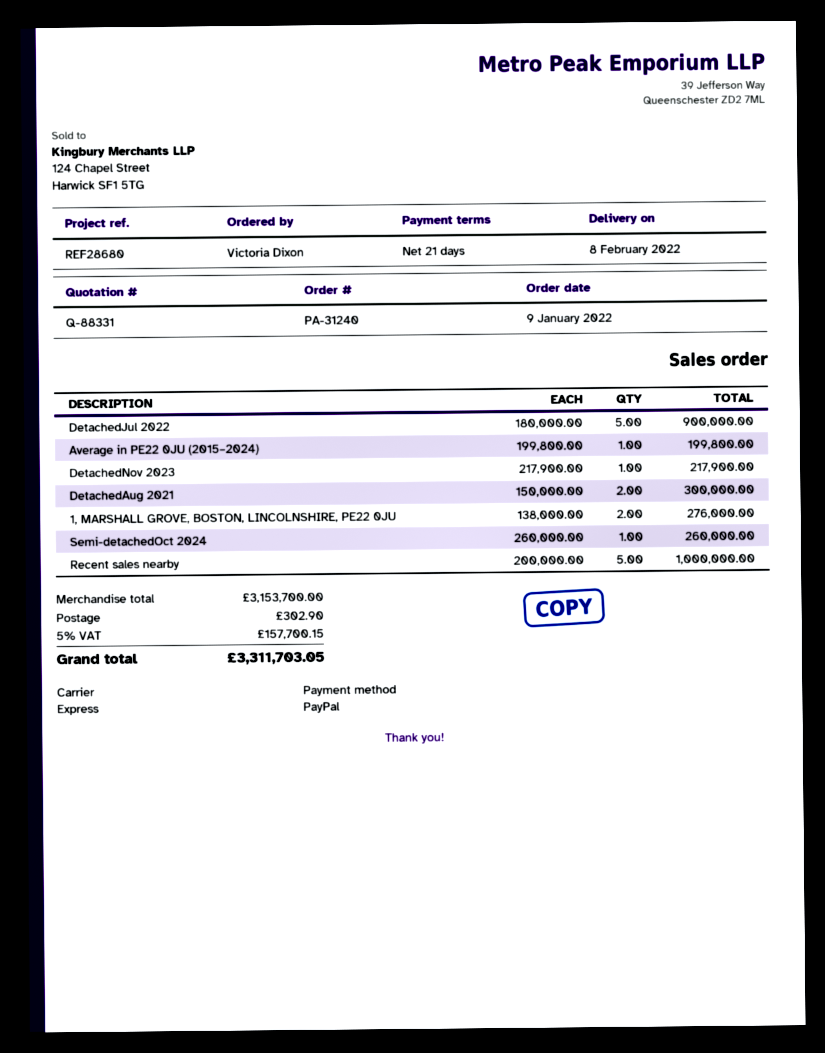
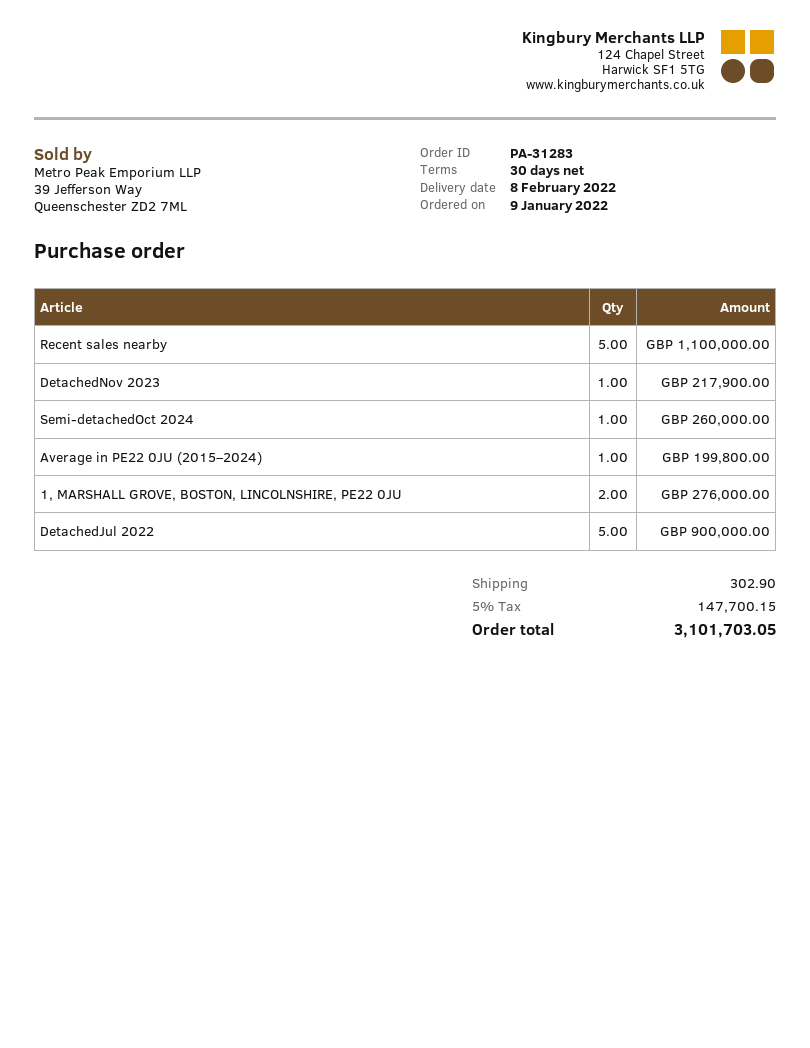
order number: PA-31240 -> PA-31283
payment terms: 21 days -> 30 days
DetachedAug 2021: 2 for 300000.00 -> none
Recent sales nearby: 5 for 1000000.00 -> 5 for 1100000.00
tax: 5% = 157700.15 -> 5% = 147700.15
total: 3311703.05 -> 3101703.05

